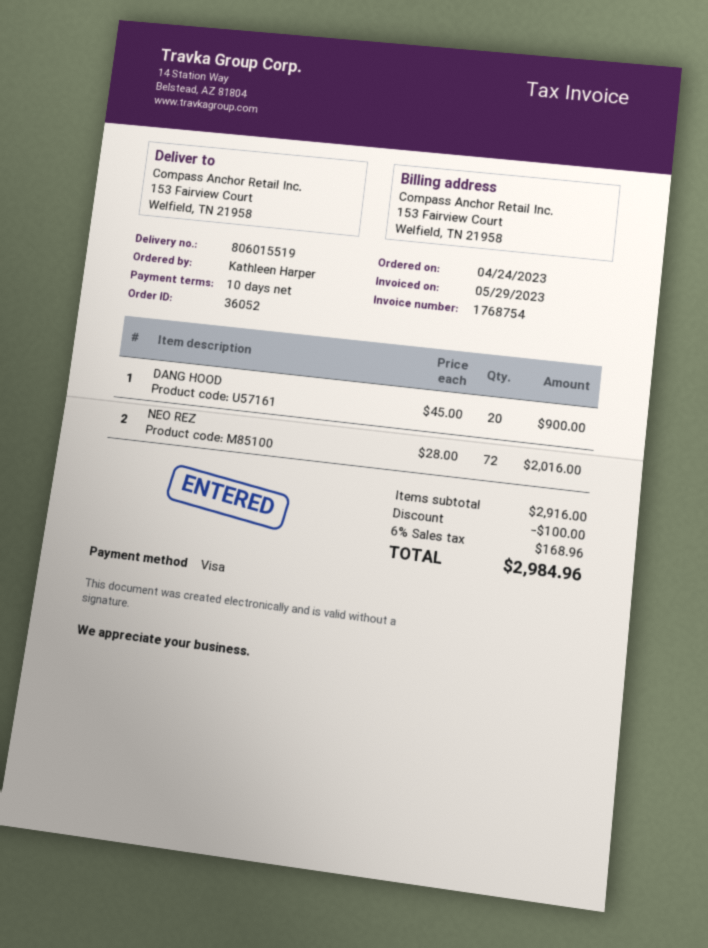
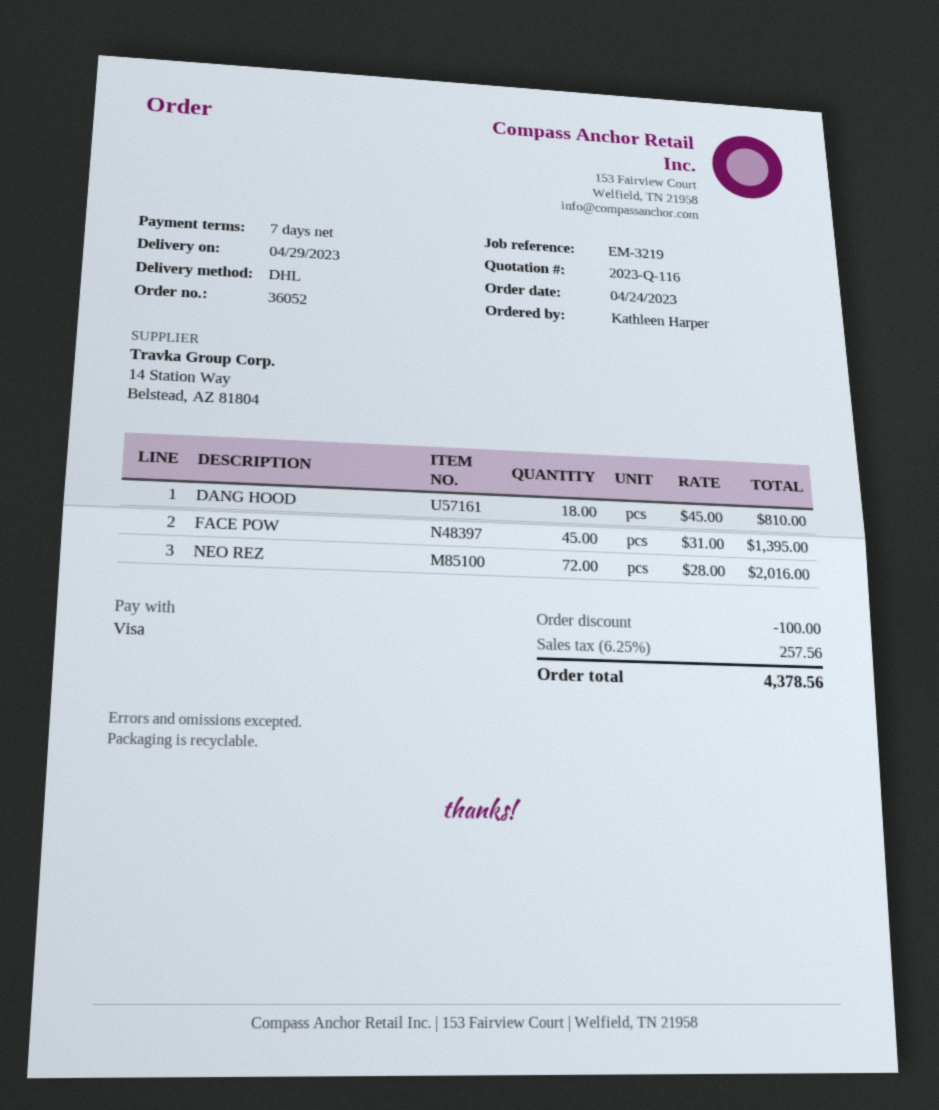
payment terms: 10 days -> 7 days
DANG HOOD: 20 x 45.00 = 900.00 -> 18 x 45.00 = 810.00
FACE POW: none -> 45 x 31.00 = 1395.00
tax: 6% = 168.96 -> 6.25% = 257.56
total: 2984.96 -> 4378.56

